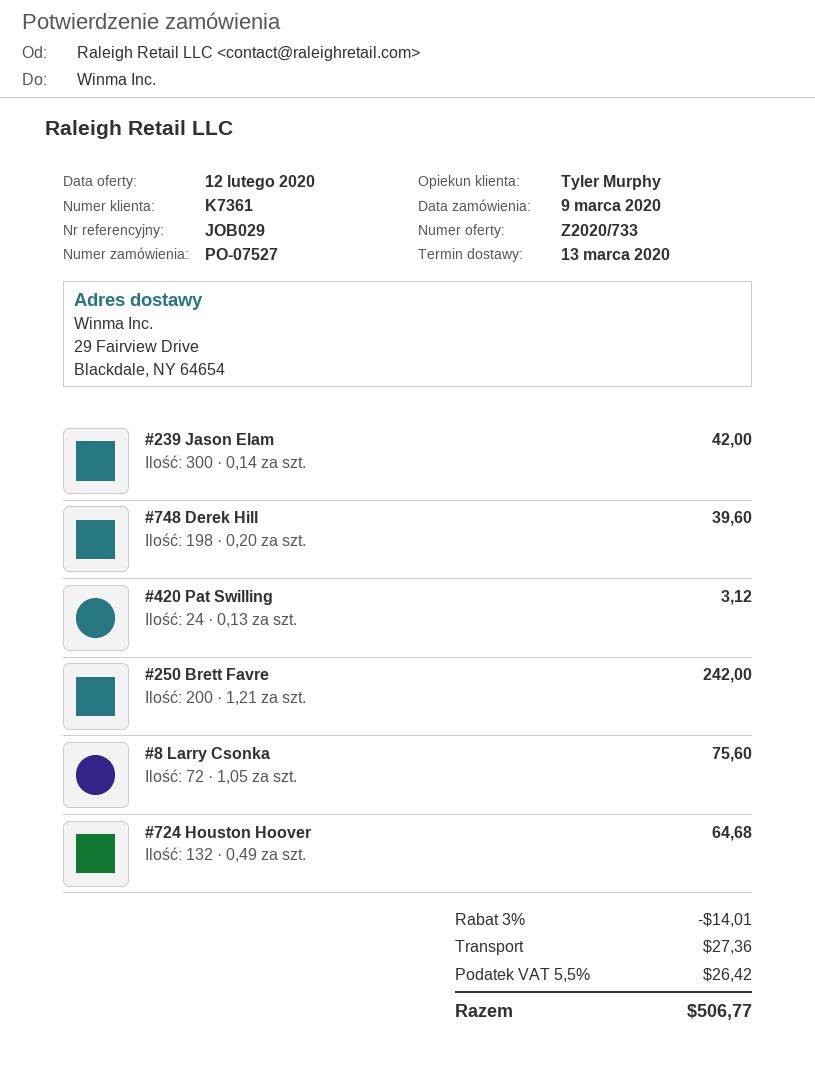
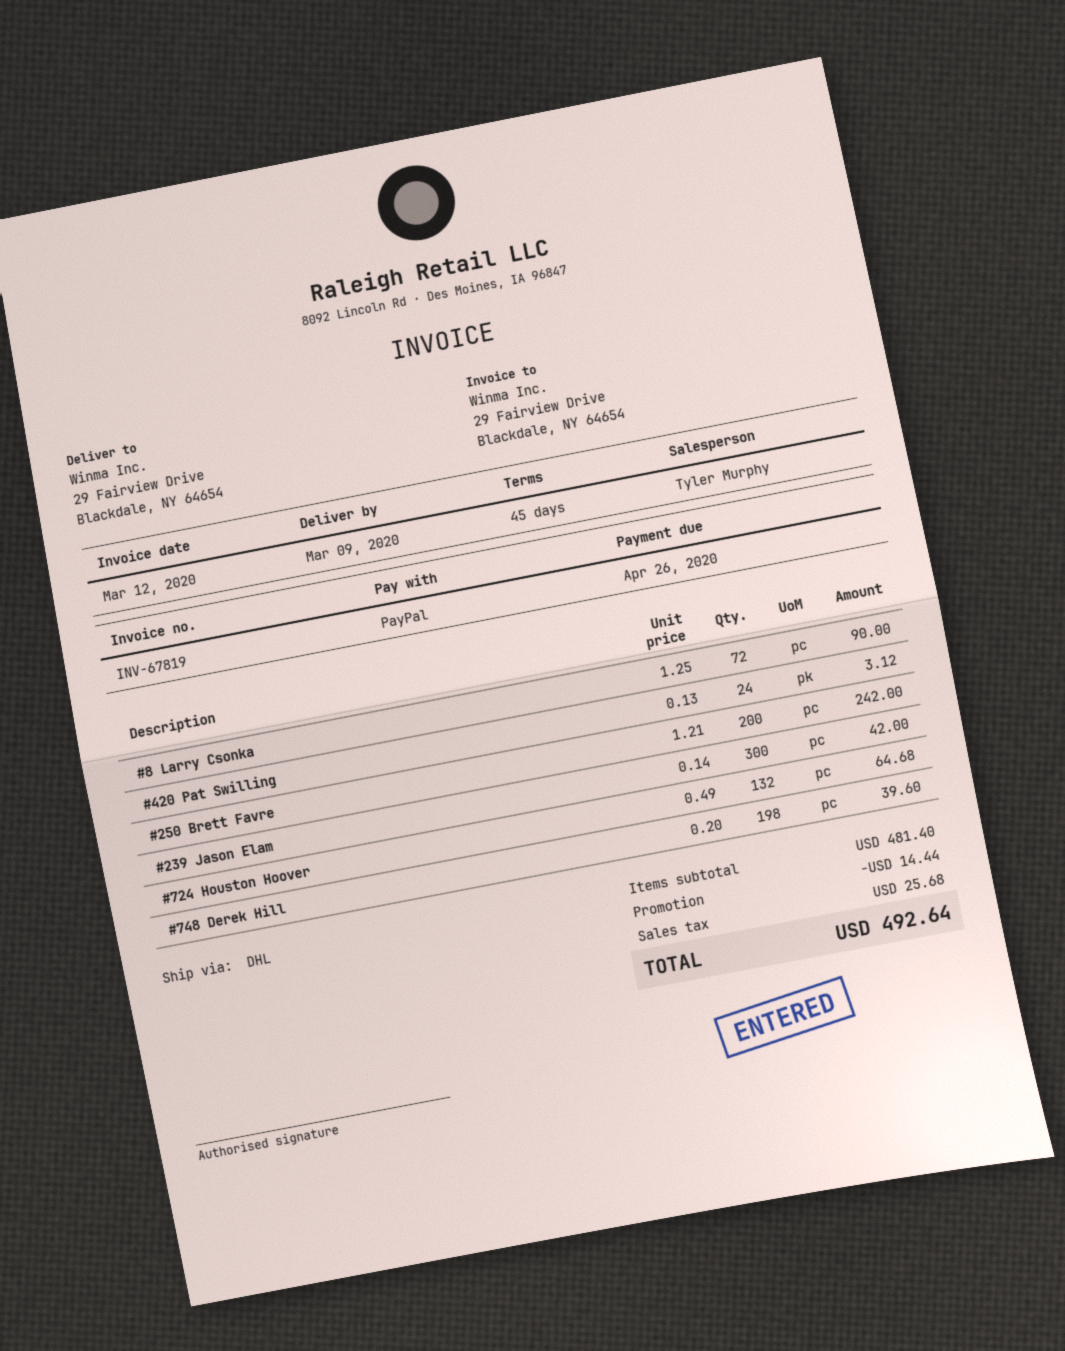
delivery date: 2020-03-13 -> 2020-03-09
#8 Larry Csonka: 72 x 1.05 = 75.60 -> 72 x 1.25 = 90.00
discount: 14.01 -> 14.44
shipping: 27.36 -> none
tax: 26.42 -> 25.68
total: 506.77 -> 492.64

